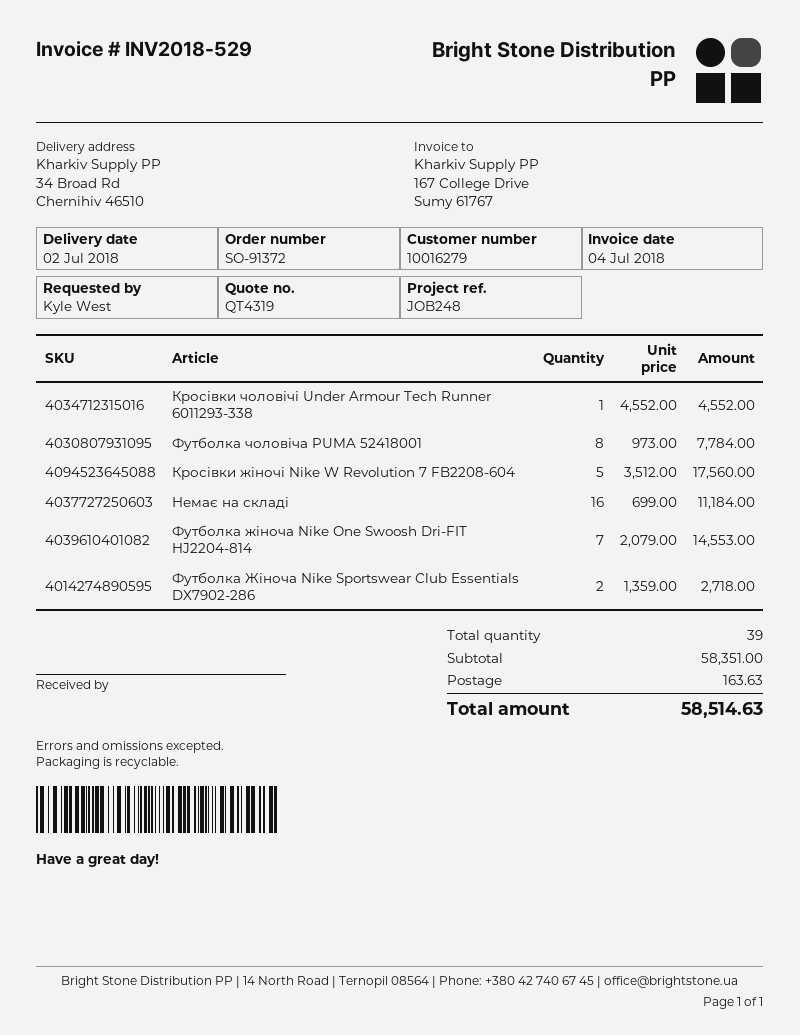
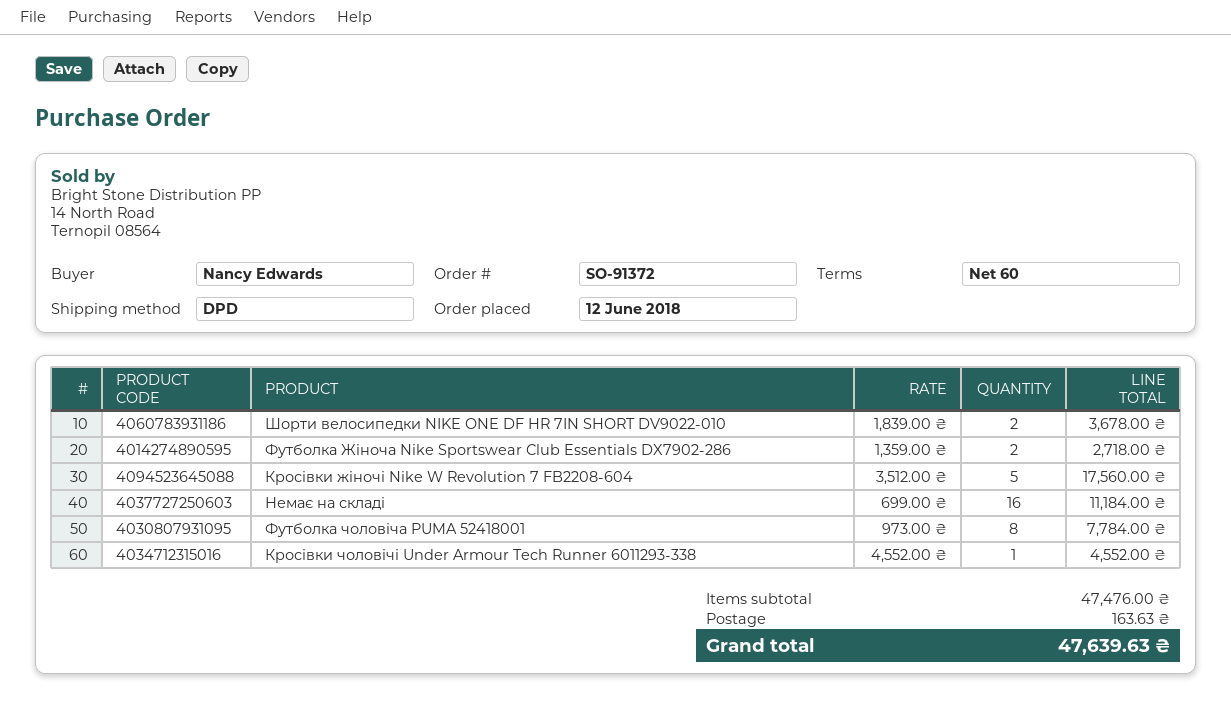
ordered by: Kyle West -> Nancy Edwards
Футболка жіноча Nike One Swoosh Dri-FIT HJ2204-814: 7 x 2079.00 = 14553.00 -> none
Шорти велосипедки NIKE ONE DF HR 7IN SHORT DV9022-010: none -> 2 x 1839.00 = 3678.00
subtotal: 58351.00 -> 47476.00
total: 58514.63 -> 47639.63

